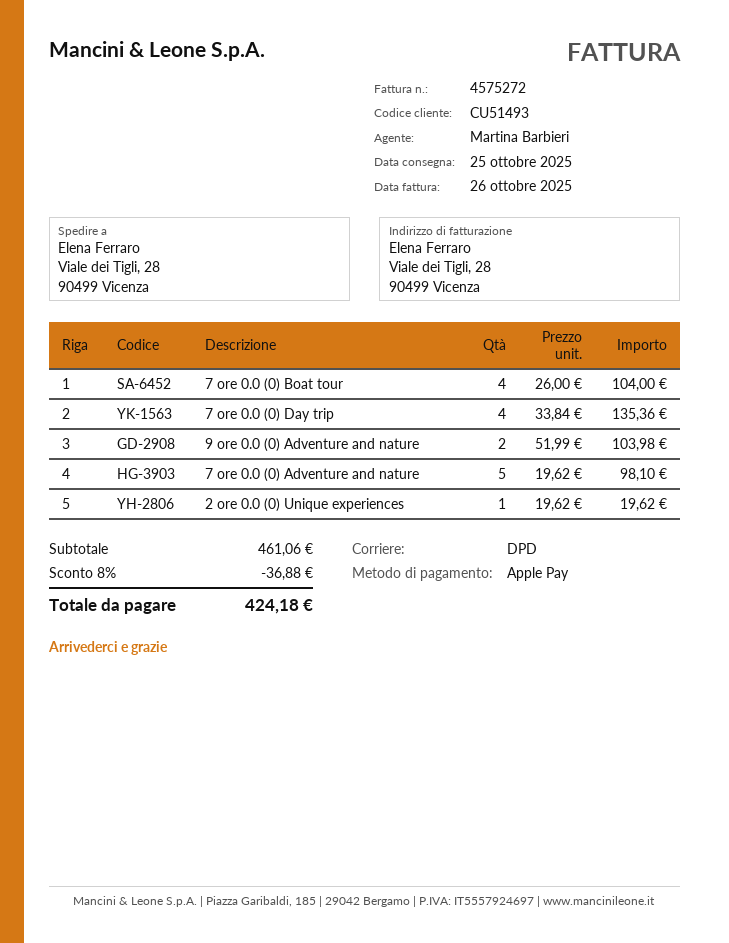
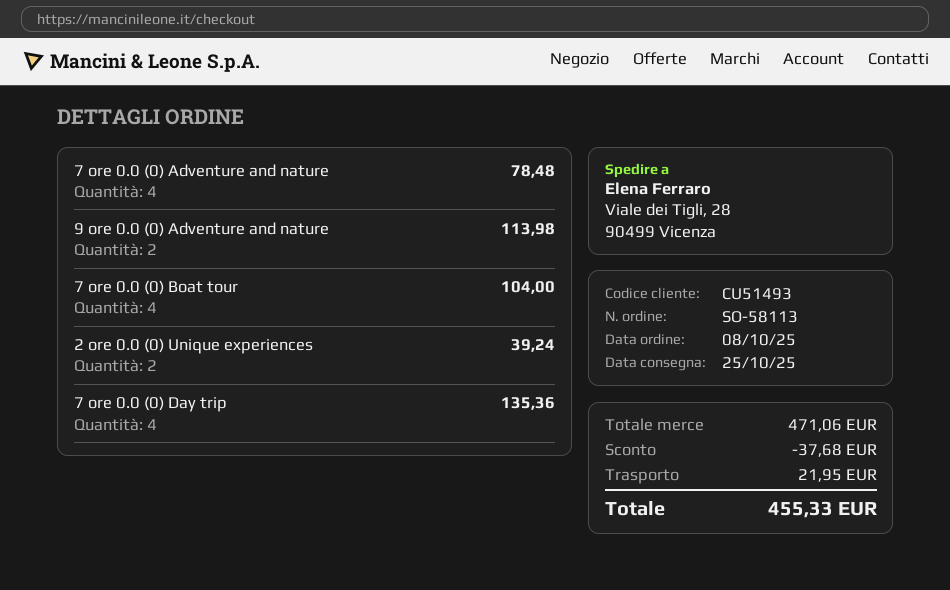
9 ore 0.0 (0) Adventure and nature: 2 for 103.98 -> 2 for 113.98
7 ore 0.0 (0) Adventure and nature: 5 for 98.10 -> 4 for 78.48
2 ore 0.0 (0) Unique experiences: 1 for 19.62 -> 2 for 39.24
subtotal: 461.06 -> 471.06
discount: 36.88 -> 37.68
shipping: none -> 21.95
total: 424.18 -> 455.33

